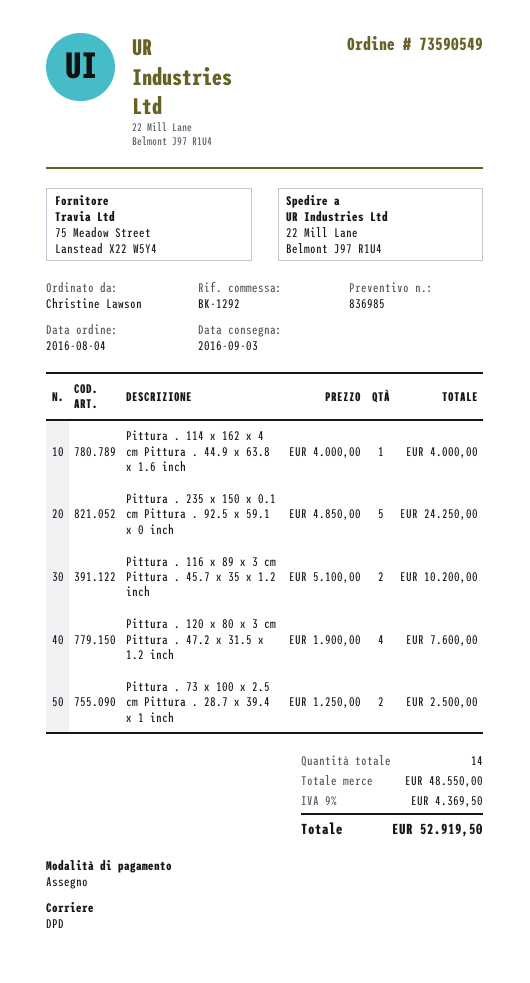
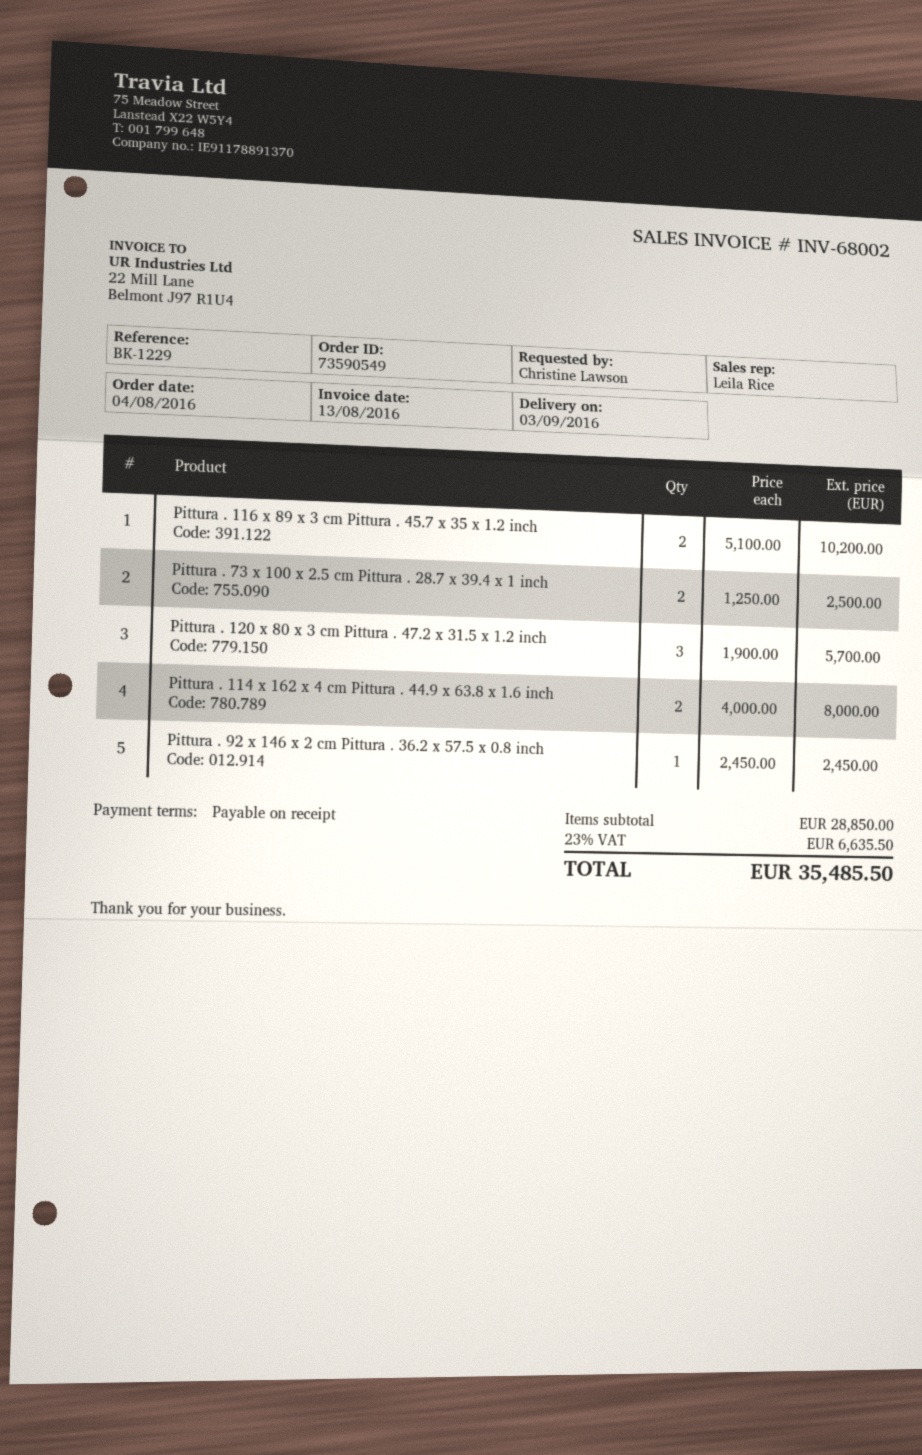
reference: BK-1292 -> BK-1229
Pittura . 114 x 162 x 4 cm Pittura . 44.9 x 63.8 x 1.6 inch: 1 x 4000.00 = 4000.00 -> 2 x 4000.00 = 8000.00
Pittura . 235 x 150 x 0.1 cm Pittura . 92.5 x 59.1 x 0 inch: 5 x 4850.00 = 24250.00 -> none
Pittura . 120 x 80 x 3 cm Pittura . 47.2 x 31.5 x 1.2 inch: 4 x 1900.00 = 7600.00 -> 3 x 1900.00 = 5700.00
Pittura . 92 x 146 x 2 cm Pittura . 36.2 x 57.5 x 0.8 inch: none -> 1 x 2450.00 = 2450.00
subtotal: 48550.00 -> 28850.00
tax: 9% = 4369.50 -> 23% = 6635.50
total: 52919.50 -> 35485.50

